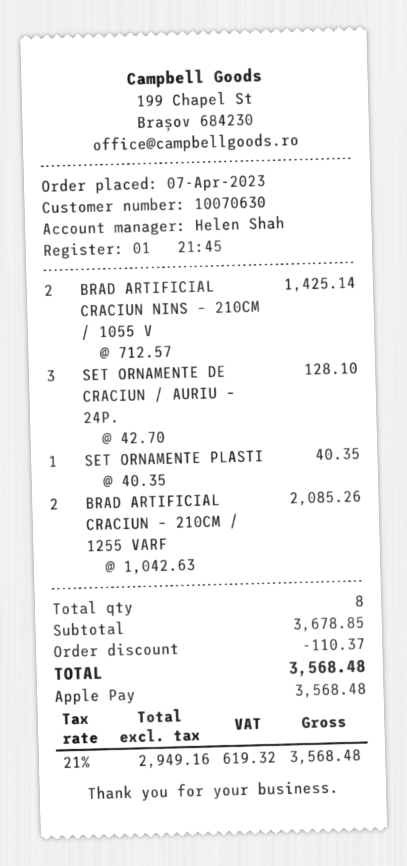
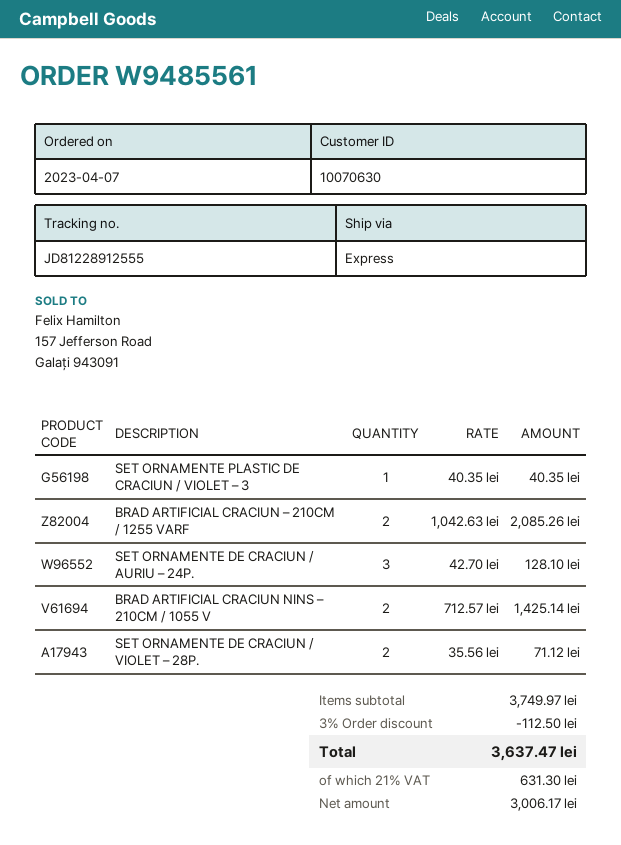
SET ORNAMENTE DE CRACIUN / VIOLET – 28P.: none -> 2 x 35.56 = 71.12
subtotal: 3678.85 -> 3749.97
discount: 110.37 -> 112.50
net: 2949.16 -> 3006.17
tax: 21% = 619.32 -> 21% = 631.30
total: 3568.48 -> 3637.47

